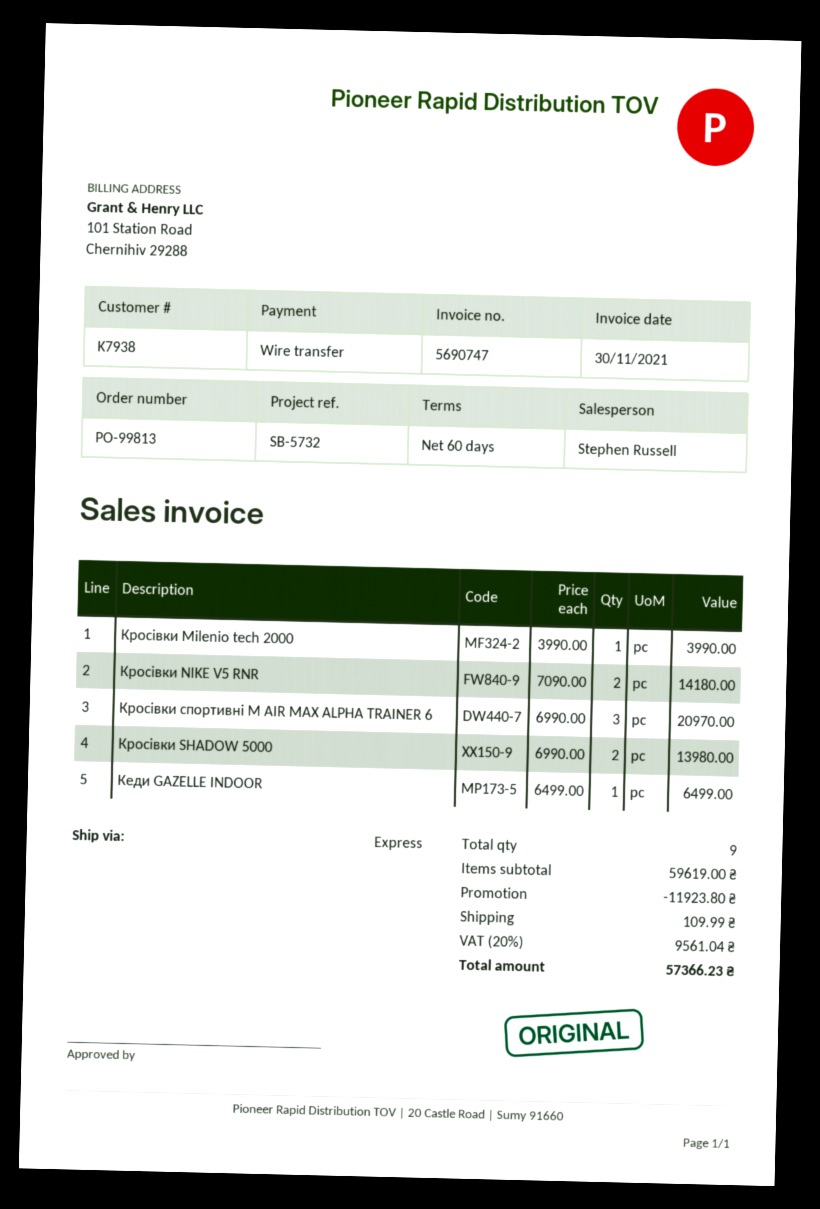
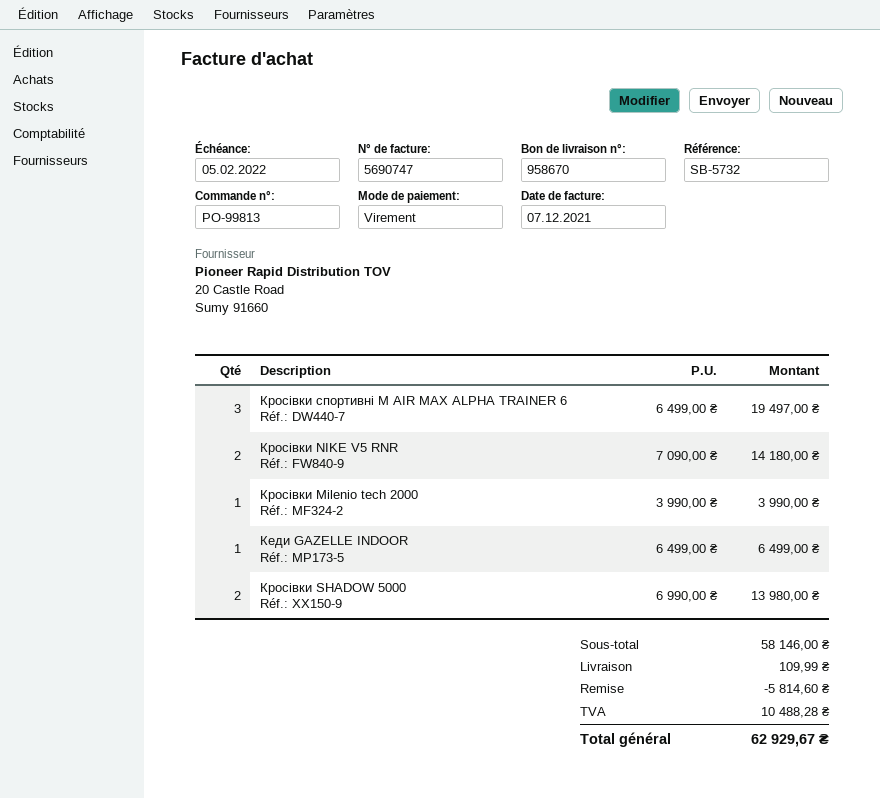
invoice date: 2021-11-30 -> 2021-12-07
Кросівки спортивні M AIR MAX ALPHA TRAINER 6: 3 x 6990.00 = 20970.00 -> 3 x 6499.00 = 19497.00
subtotal: 59619.00 -> 58146.00
discount: 11923.80 -> 5814.60
tax: 9561.04 -> 10488.28
total: 57366.23 -> 62929.67

